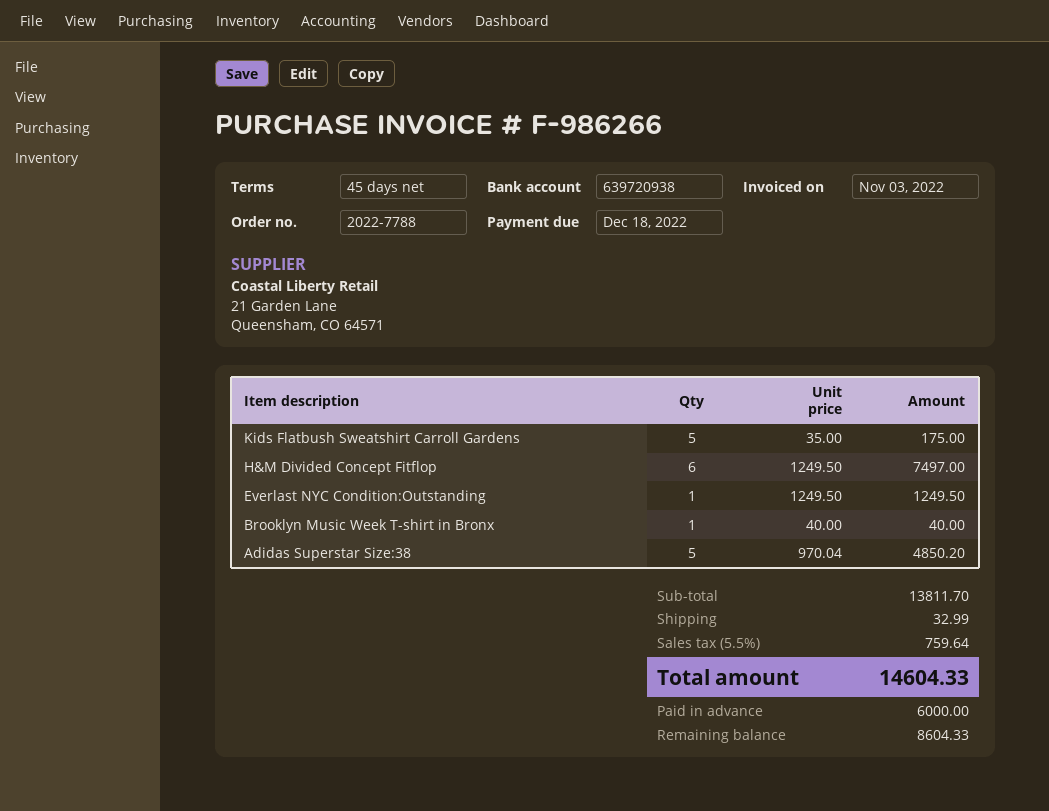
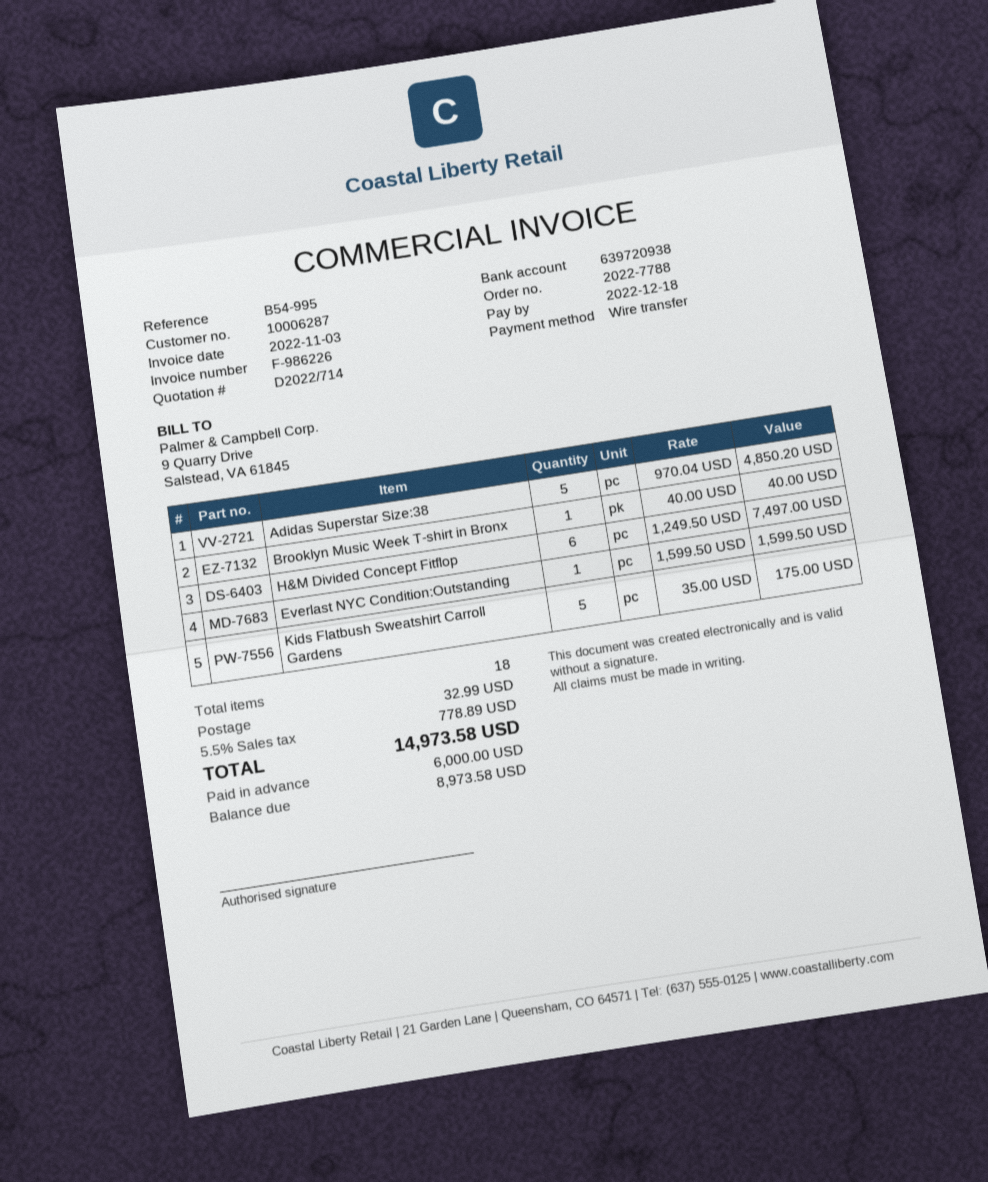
invoice number: F-986266 -> F-986226
Everlast NYC Condition:Outstanding: 1 x 1249.50 = 1249.50 -> 1 x 1599.50 = 1599.50
tax: 5.5% = 759.64 -> 5.5% = 778.89
total: 14604.33 -> 14973.58
balance: 8604.33 -> 8973.58

